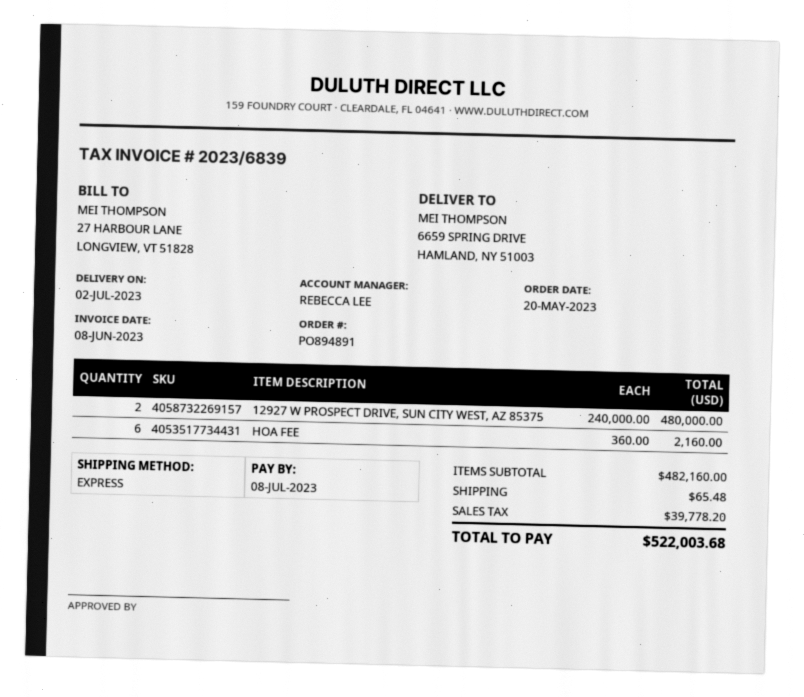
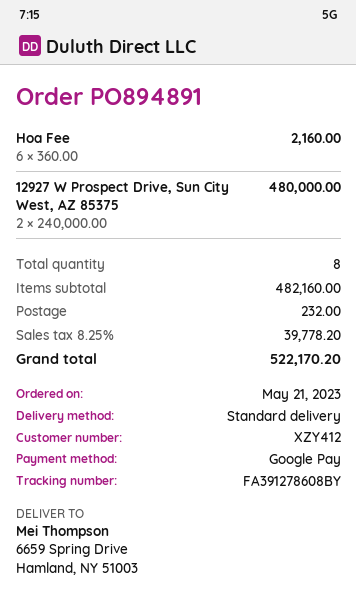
order date: 2023-05-20 -> 2023-05-21
shipping method: express -> standard
shipping: 65.48 -> 232.00
total: 522003.68 -> 522170.20

